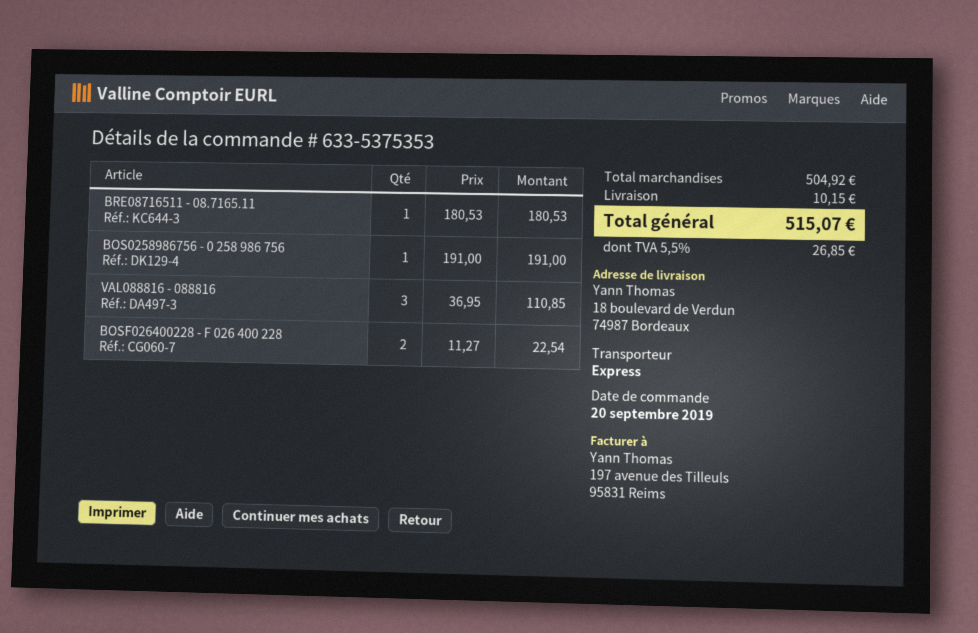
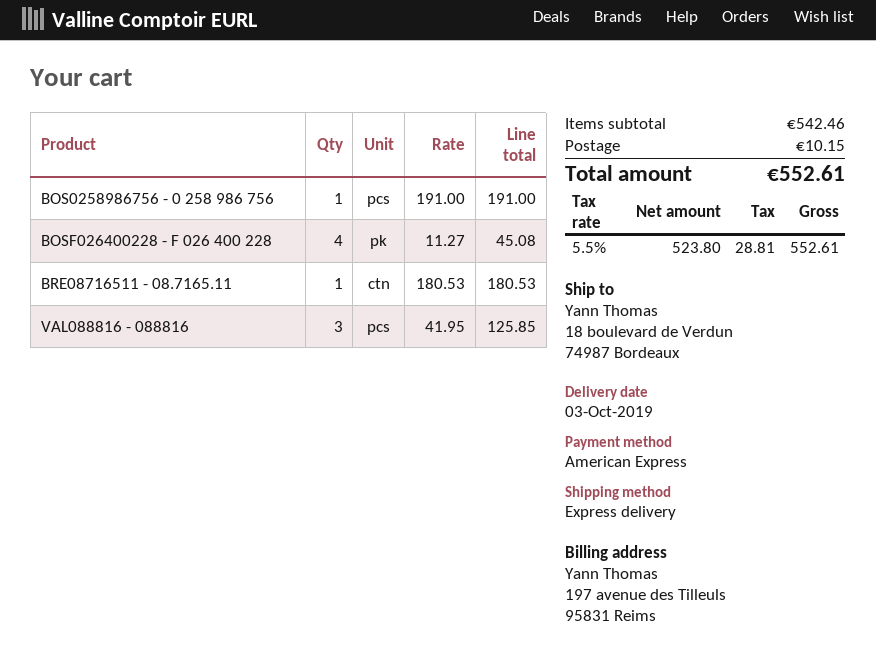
VAL088816 - 088816: 3 x 36.95 = 110.85 -> 3 x 41.95 = 125.85
BOSF026400228 - F 026 400 228: 2 x 11.27 = 22.54 -> 4 x 11.27 = 45.08
subtotal: 504.92 -> 542.46
tax: 5.5% = 26.85 -> 5.5% = 28.81
total: 515.07 -> 552.61

